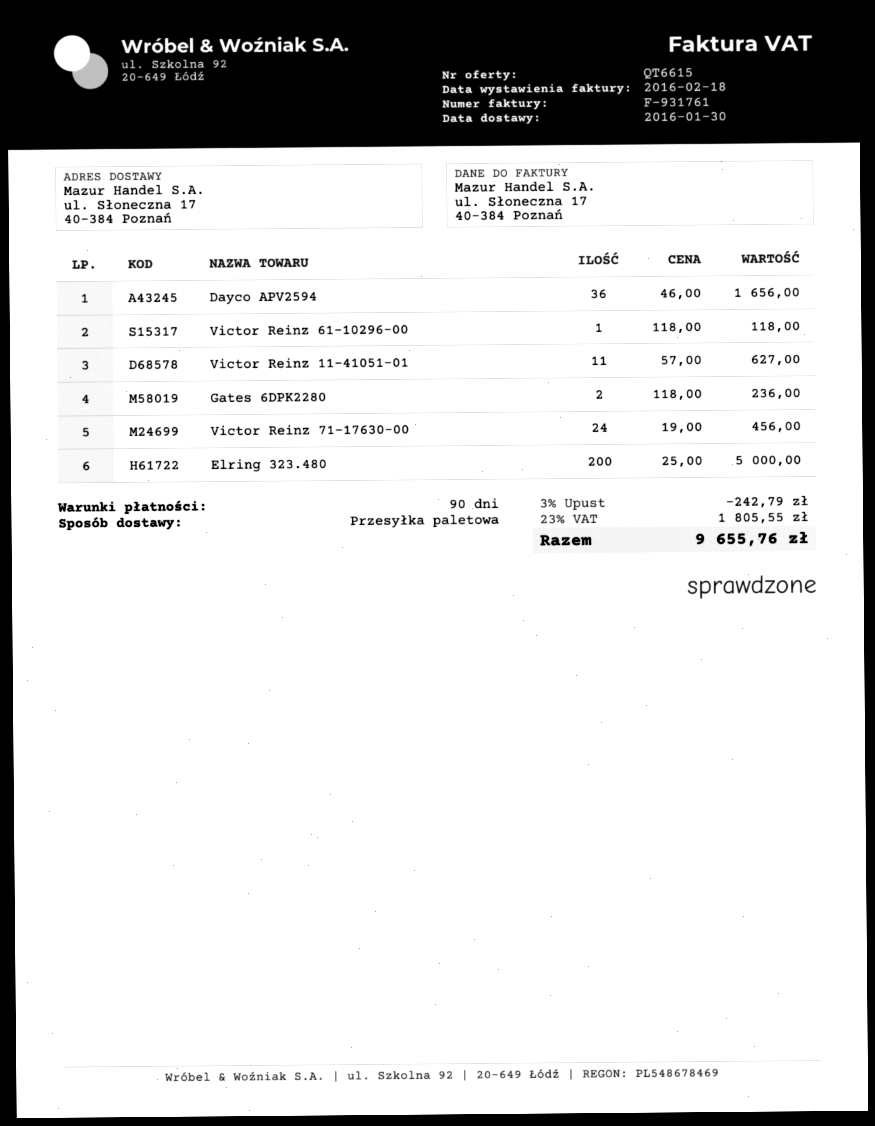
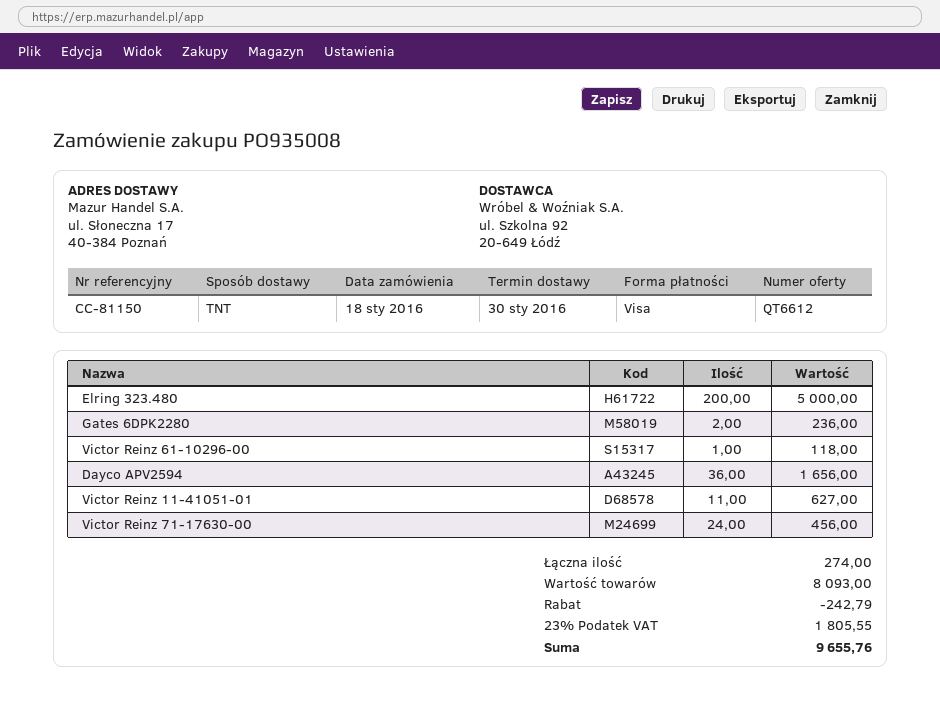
quote number: QT6615 -> QT6612
shipping method: pallet freight -> TNT

